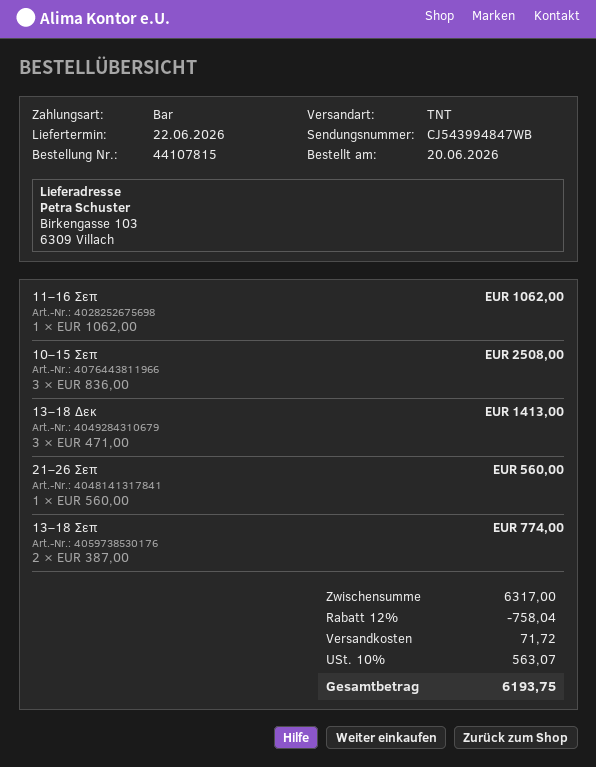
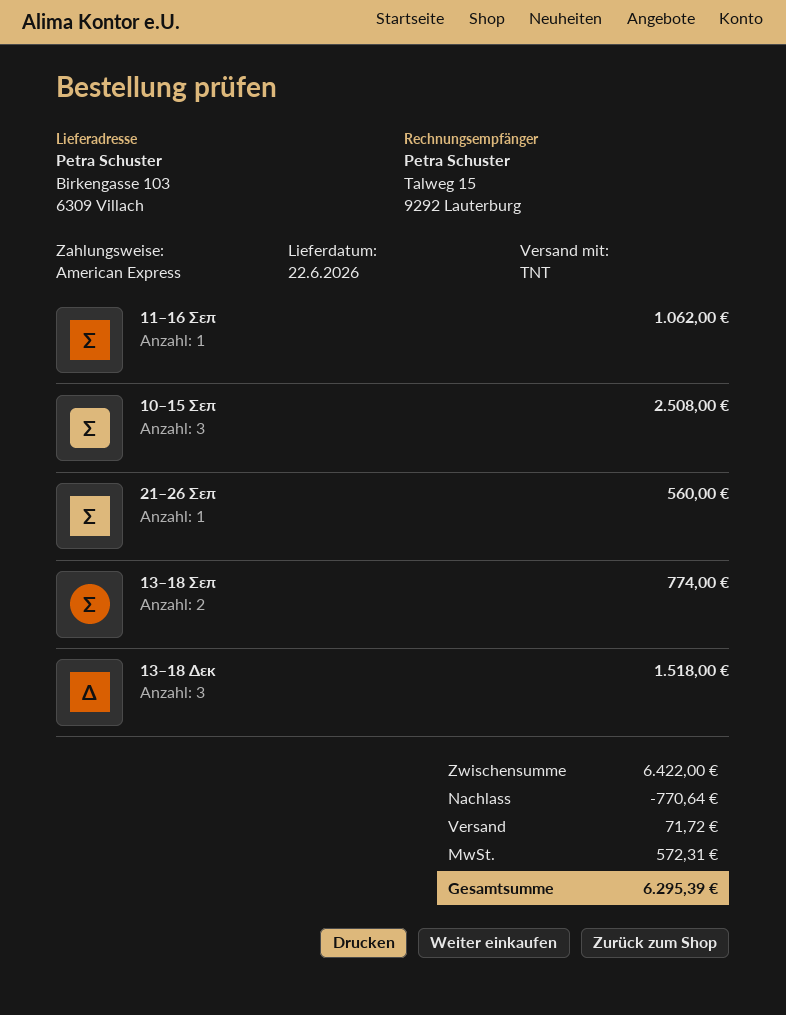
payment method: cash -> American Express
13–18 Δεκ: 3 for 1413.00 -> 3 for 1518.00
subtotal: 6317.00 -> 6422.00
discount: 758.04 -> 770.64
tax: 563.07 -> 572.31
total: 6193.75 -> 6295.39

